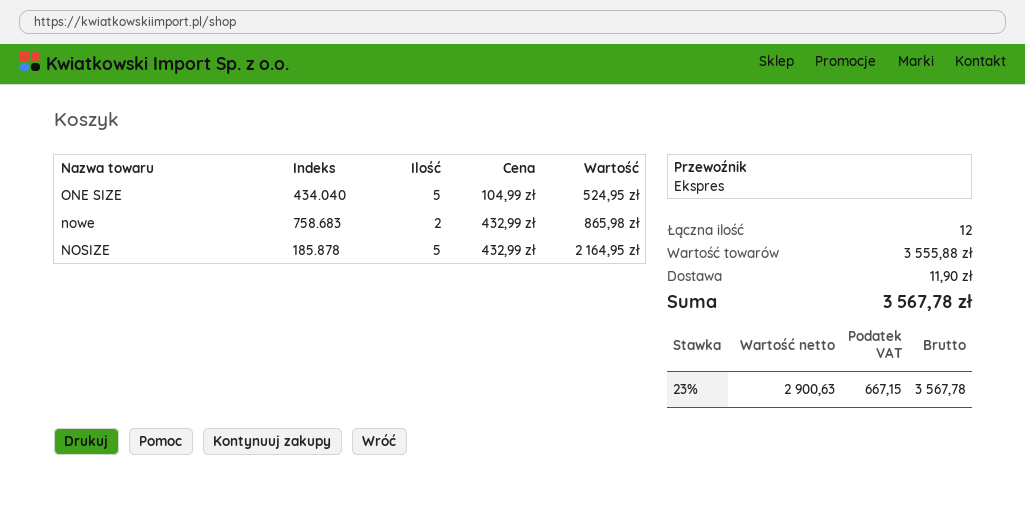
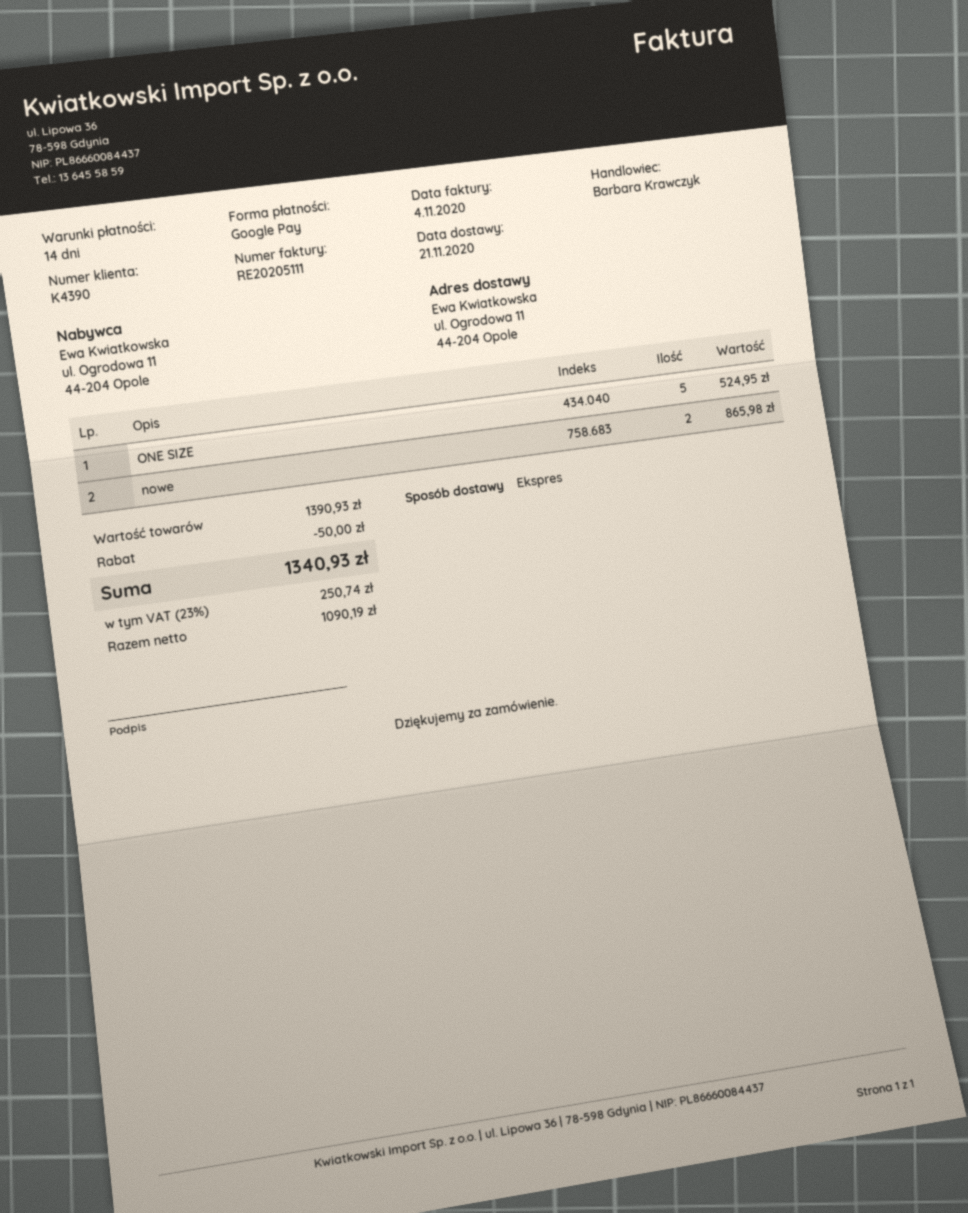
NOSIZE: 5 for 2164.95 -> none
subtotal: 3555.88 -> 1390.93
discount: none -> 50.00
shipping: 11.90 -> none
net: 2900.63 -> 1090.19
tax: 23% = 667.15 -> 23% = 250.74
total: 3567.78 -> 1340.93

